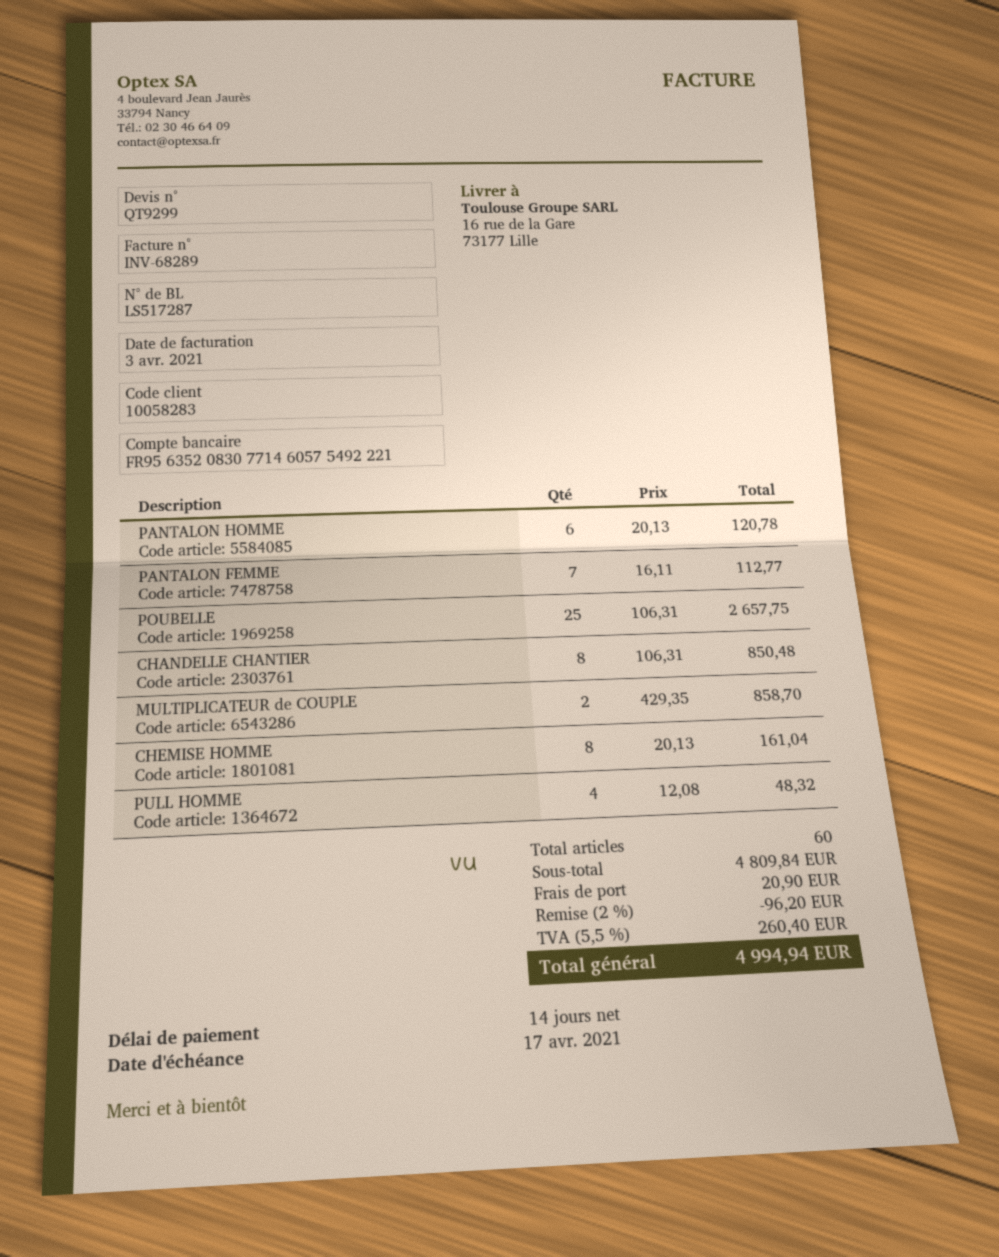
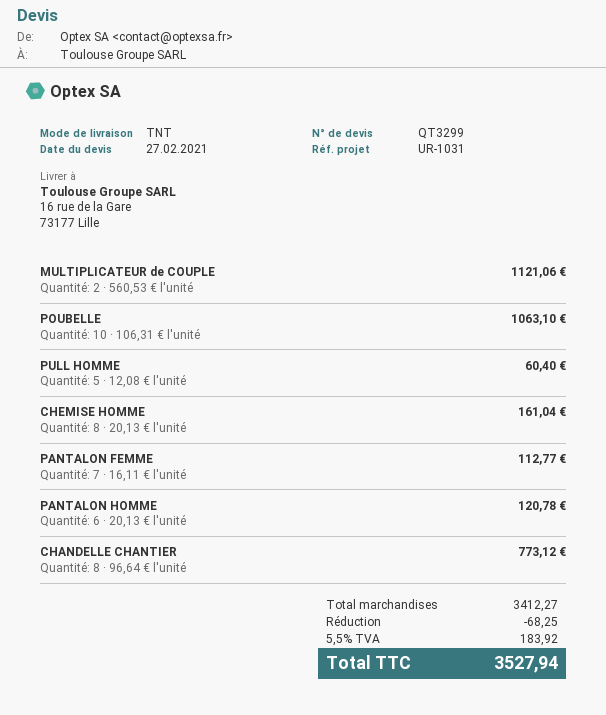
quote number: QT9299 -> QT3299
POUBELLE: 25 x 106.31 = 2657.75 -> 10 x 106.31 = 1063.10
CHANDELLE CHANTIER: 8 x 106.31 = 850.48 -> 8 x 96.64 = 773.12
MULTIPLICATEUR de COUPLE: 2 x 429.35 = 858.70 -> 2 x 560.53 = 1121.06
PULL HOMME: 4 x 12.08 = 48.32 -> 5 x 12.08 = 60.40
subtotal: 4809.84 -> 3412.27
discount: 96.20 -> 68.25
shipping: 20.90 -> none
tax: 5.5% = 260.40 -> 5.5% = 183.92
total: 4994.94 -> 3527.94

